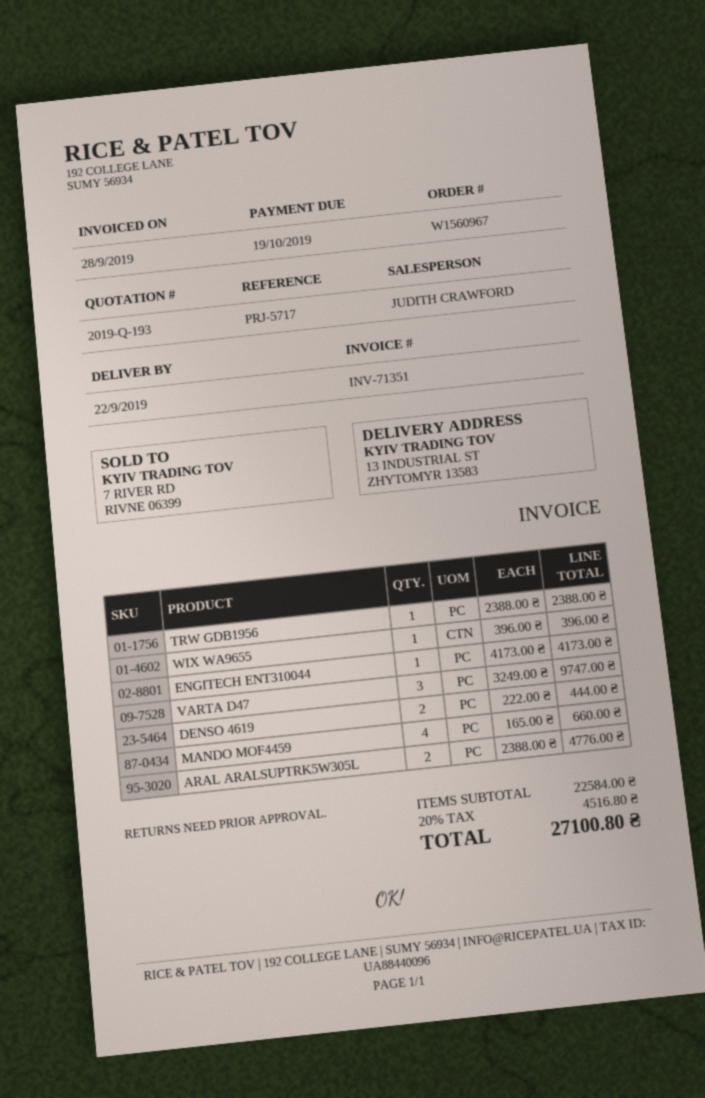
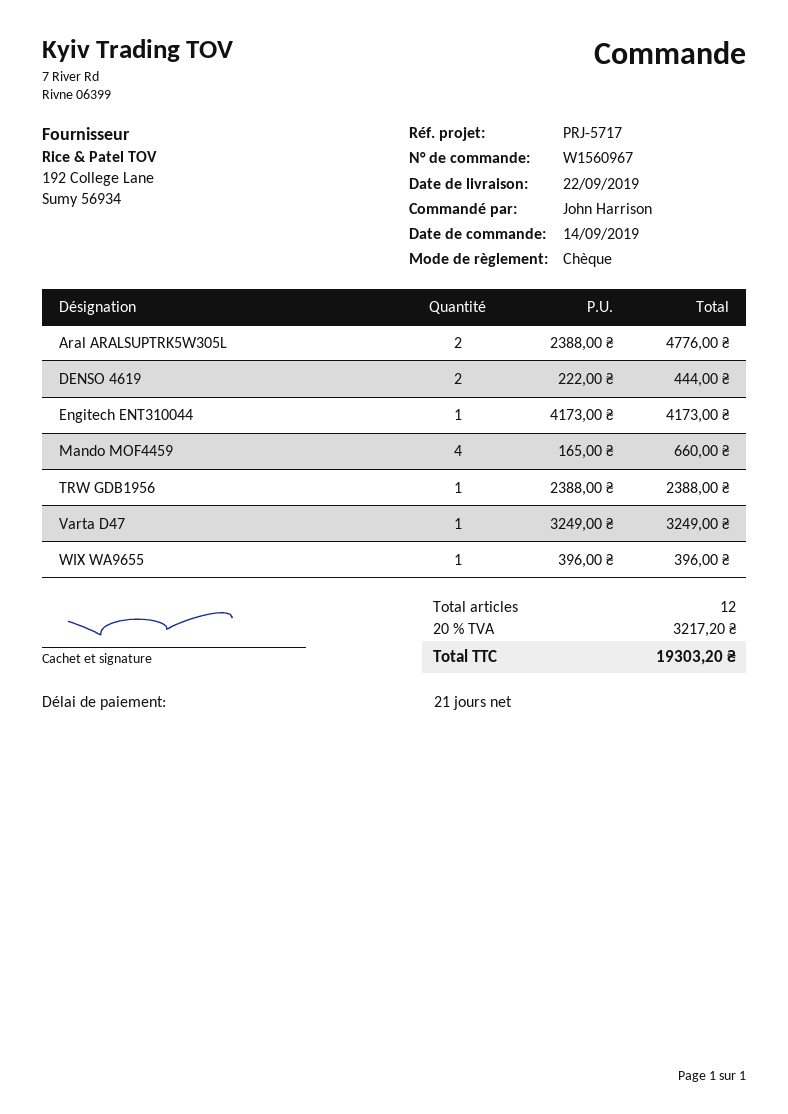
VARTA D47: 3 x 3249.00 = 9747.00 -> 1 x 3249.00 = 3249.00
tax: 20% = 4516.80 -> 20% = 3217.20
total: 27100.80 -> 19303.20

